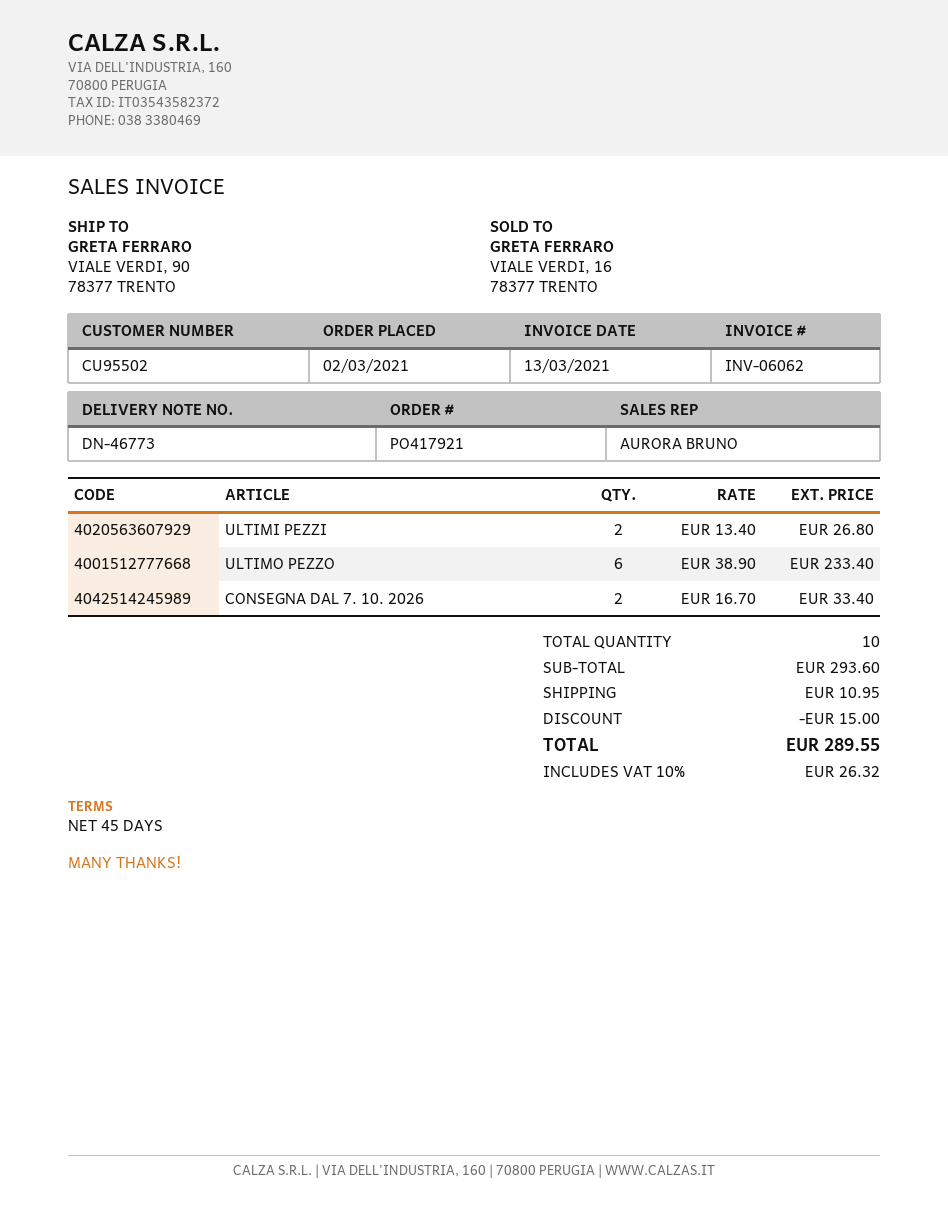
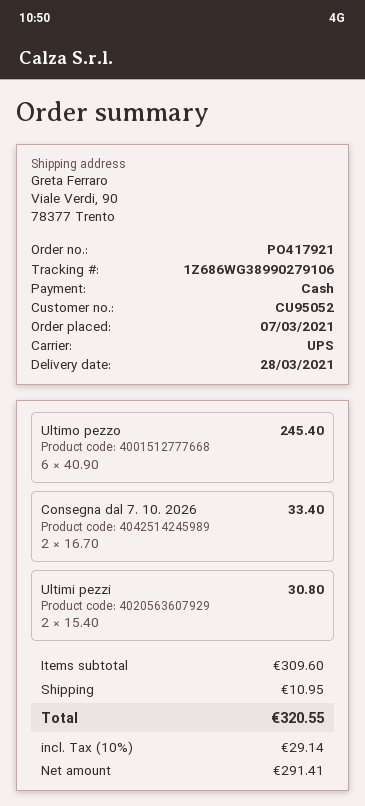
order date: 2021-03-02 -> 2021-03-07
customer number: CU95502 -> CU95052
ULTIMI PEZZI: 2 x 13.40 = 26.80 -> 2 x 15.40 = 30.80
ULTIMO PEZZO: 6 x 38.90 = 233.40 -> 6 x 40.90 = 245.40
subtotal: 293.60 -> 309.60
discount: 15.00 -> none
tax: 10% = 26.32 -> 10% = 29.14
total: 289.55 -> 320.55

